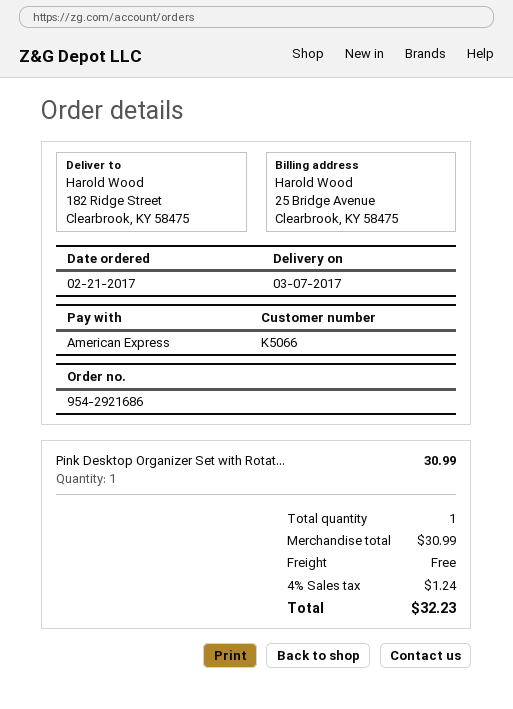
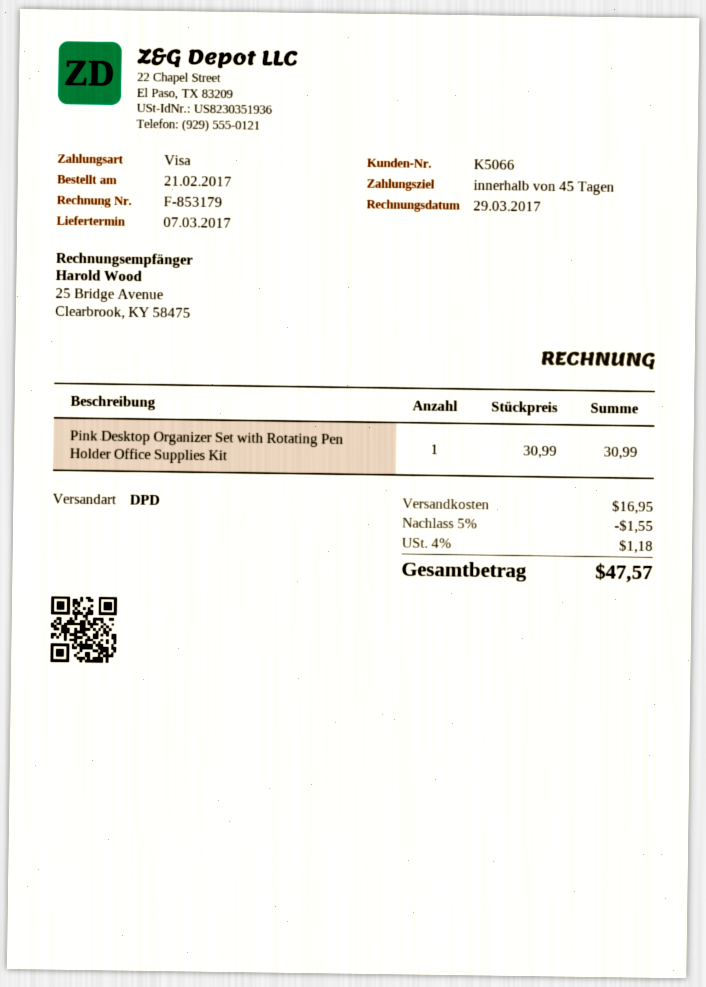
payment method: American Express -> Visa
discount: none -> 5% = 1.55
shipping: 0.00 -> 16.95
tax: 4% = 1.24 -> 4% = 1.18
total: 32.23 -> 47.57

